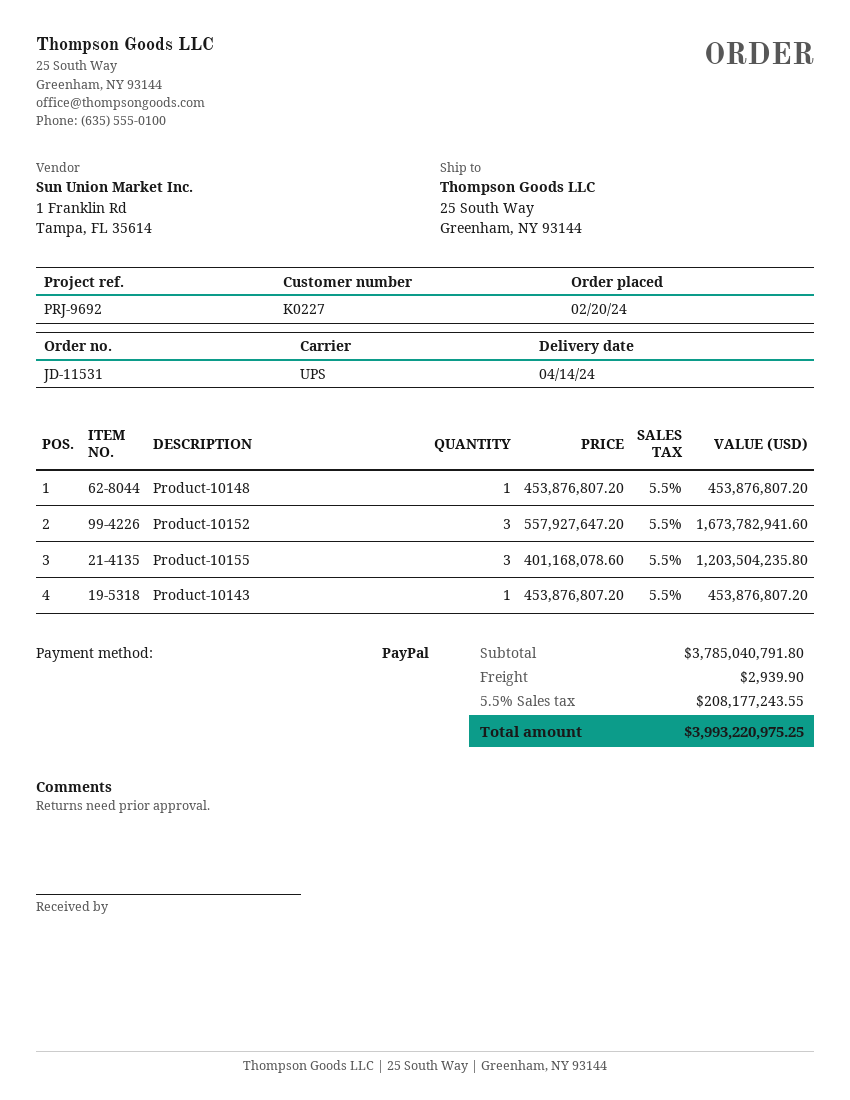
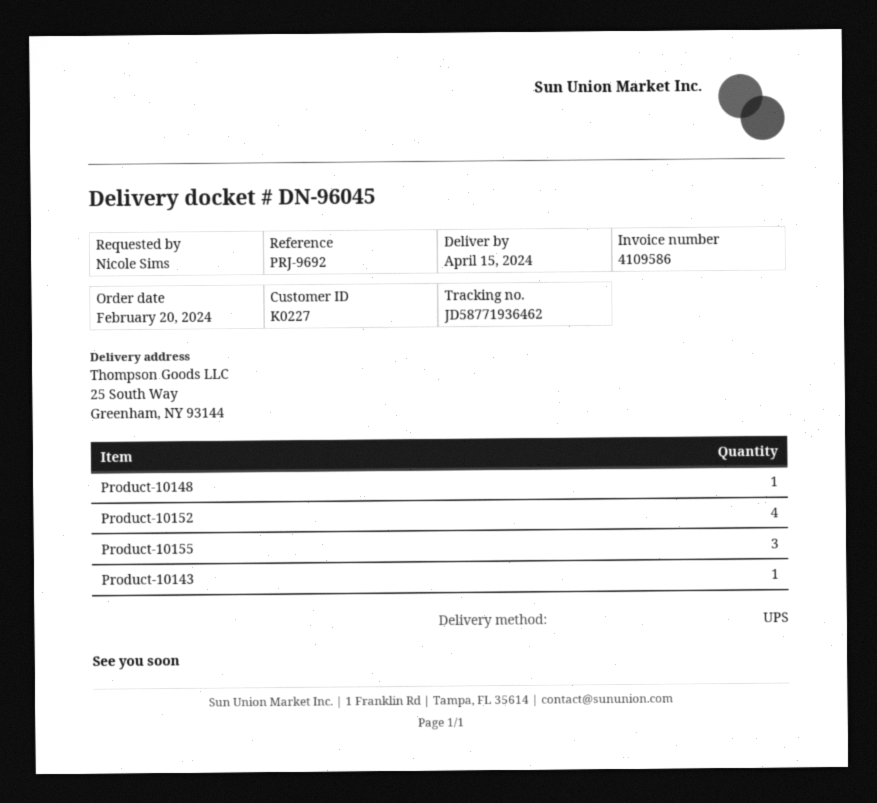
delivery date: 2024-04-14 -> 2024-04-15
Product-10152: 3 -> 4

